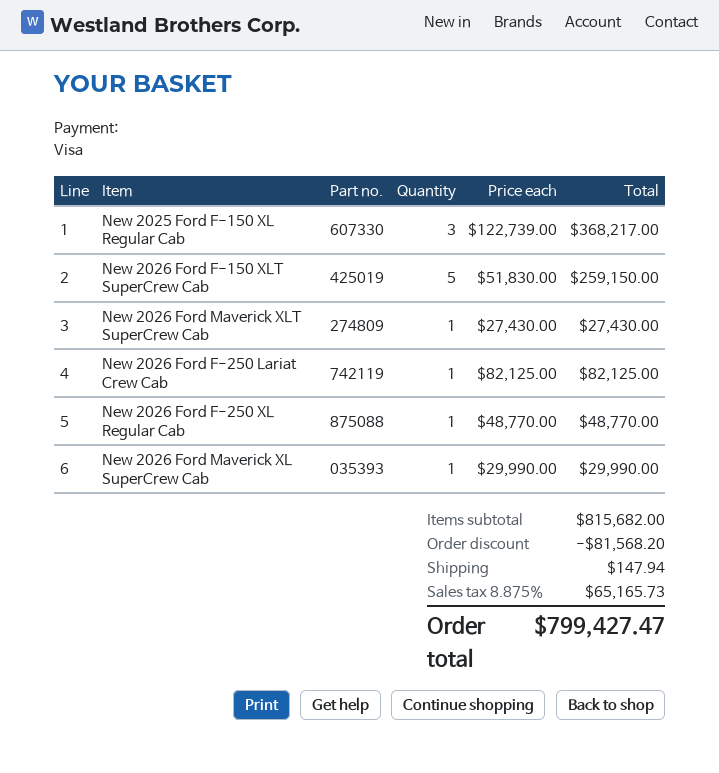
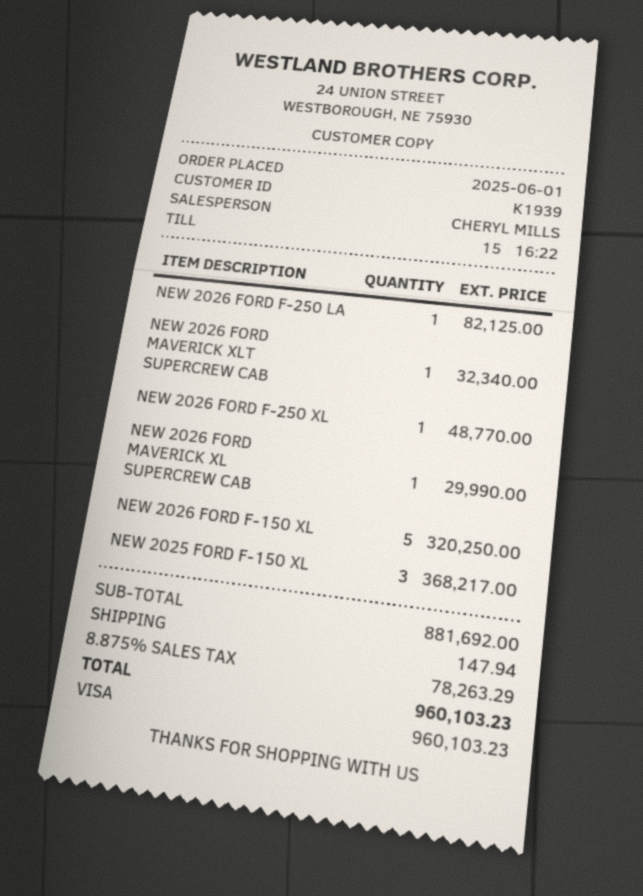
New 2026 Ford F-150 XLT SuperCrew Cab: 5 for 259150.00 -> 5 for 320250.00
New 2026 Ford Maverick XLT SuperCrew Cab: 1 for 27430.00 -> 1 for 32340.00
subtotal: 815682.00 -> 881692.00
discount: 81568.20 -> none
tax: 8.875% = 65165.73 -> 8.875% = 78263.29
total: 799427.47 -> 960103.23

